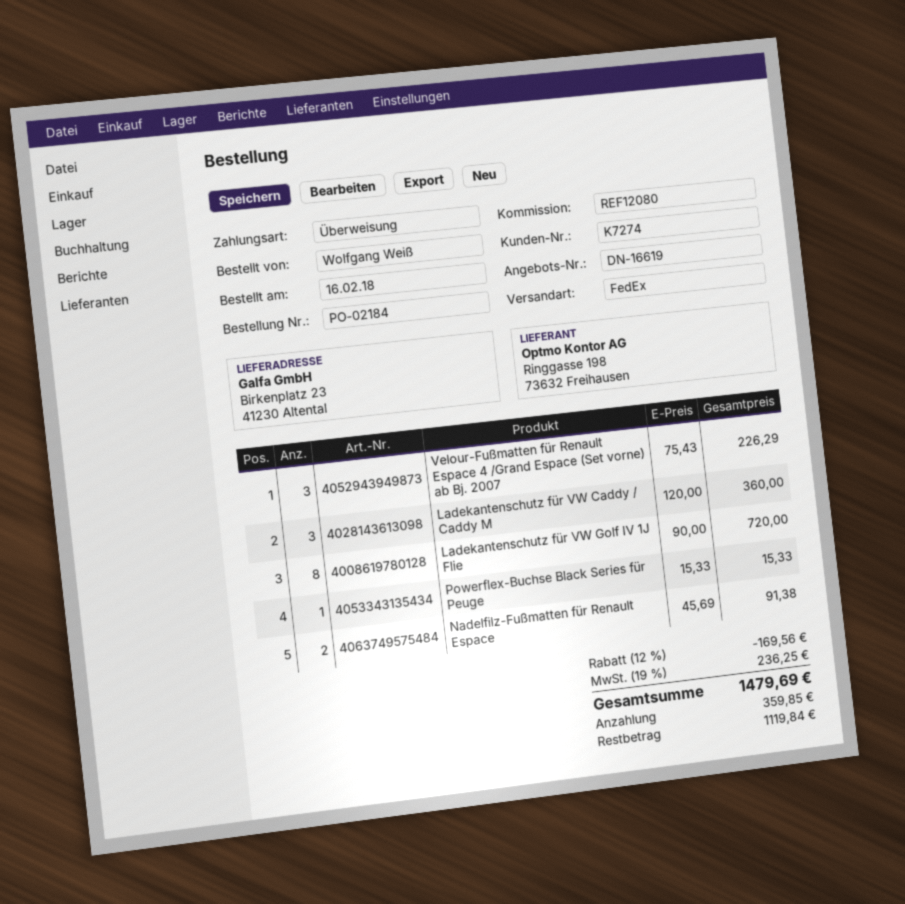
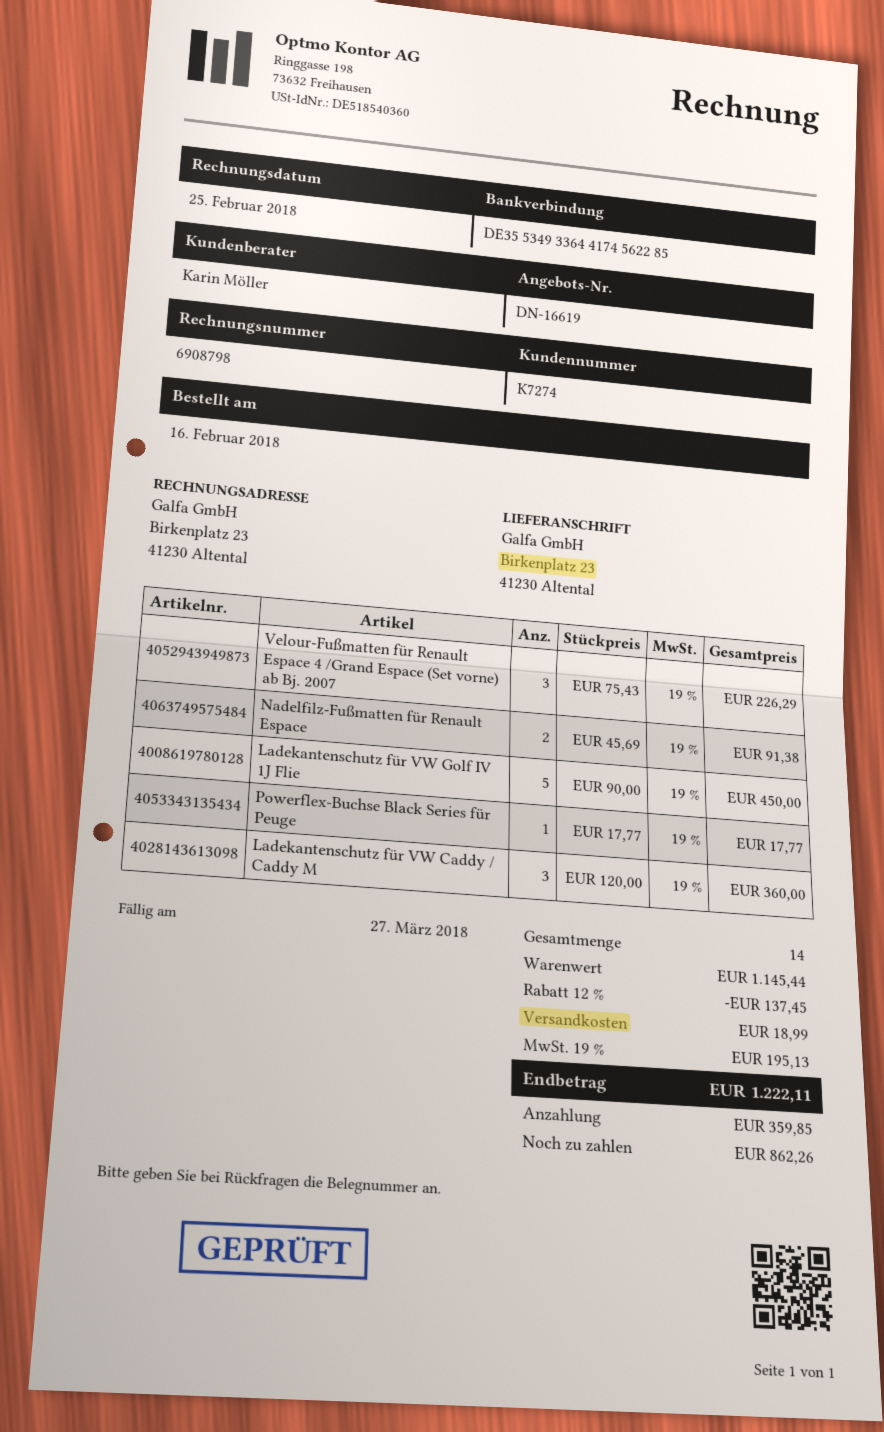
Ladekantenschutz für VW Golf IV 1J Flie: 8 x 90.00 = 720.00 -> 5 x 90.00 = 450.00
Powerflex-Buchse Black Series für Peuge: 1 x 15.33 = 15.33 -> 1 x 17.77 = 17.77
discount: 12% = 169.56 -> 12% = 137.45
shipping: none -> 18.99
tax: 19% = 236.25 -> 19% = 195.13
total: 1479.69 -> 1222.11
balance: 1119.84 -> 862.26

